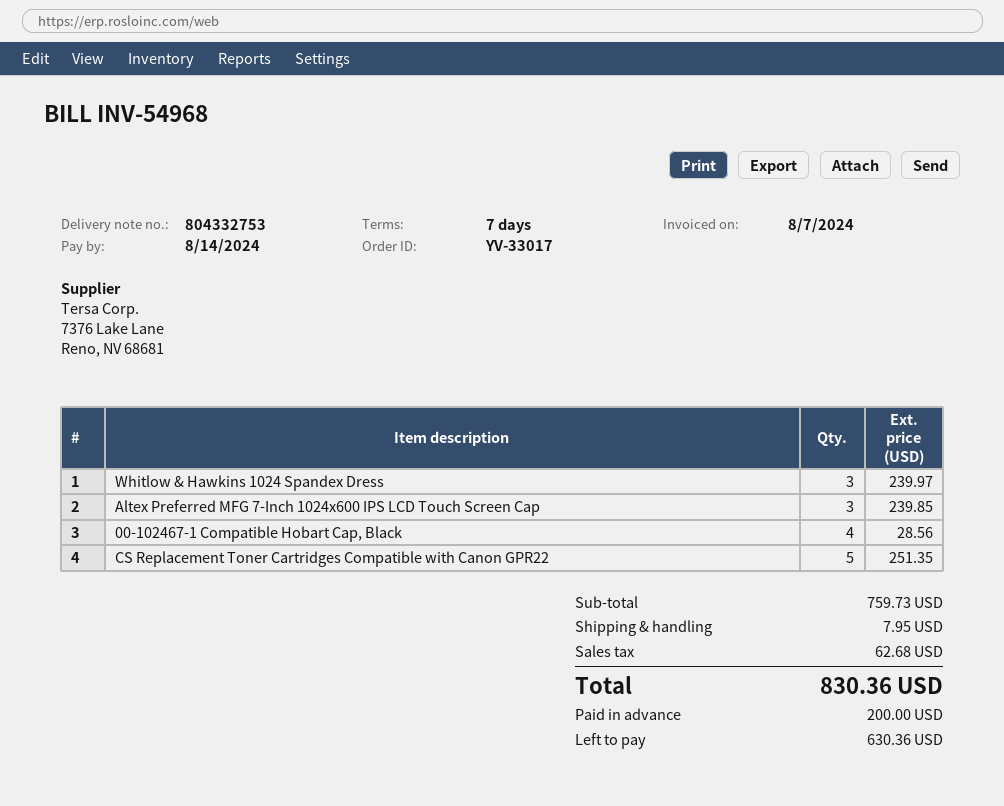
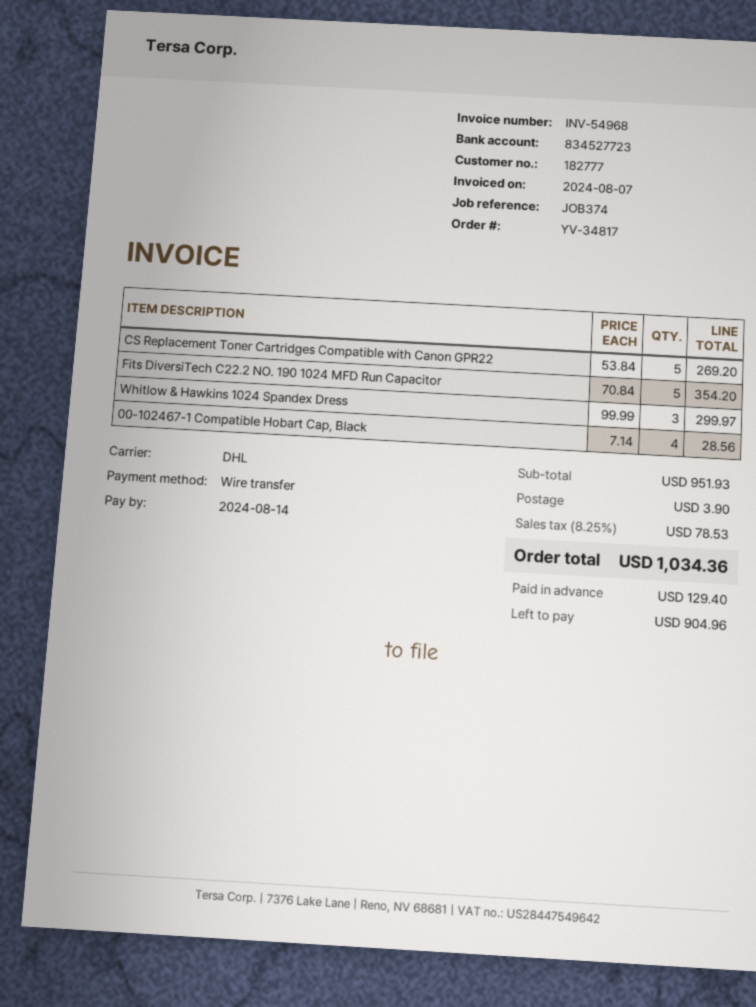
order number: YV-33017 -> YV-34817
Whitlow & Hawkins 1024 Spandex Dress: 3 for 239.97 -> 3 for 299.97
Altex Preferred MFG 7-Inch 1024x600 IPS LCD Touch Screen Cap: 3 for 239.85 -> none
CS Replacement Toner Cartridges Compatible with Canon GPR22: 5 for 251.35 -> 5 for 269.20
Fits DiversiTech C22.2 NO. 190 1024 MFD Run Capacitor: none -> 5 for 354.20
subtotal: 759.73 -> 951.93
shipping: 7.95 -> 3.90
tax: 62.68 -> 78.53
total: 830.36 -> 1034.36
deposit: 200.00 -> 129.40
balance: 630.36 -> 904.96

